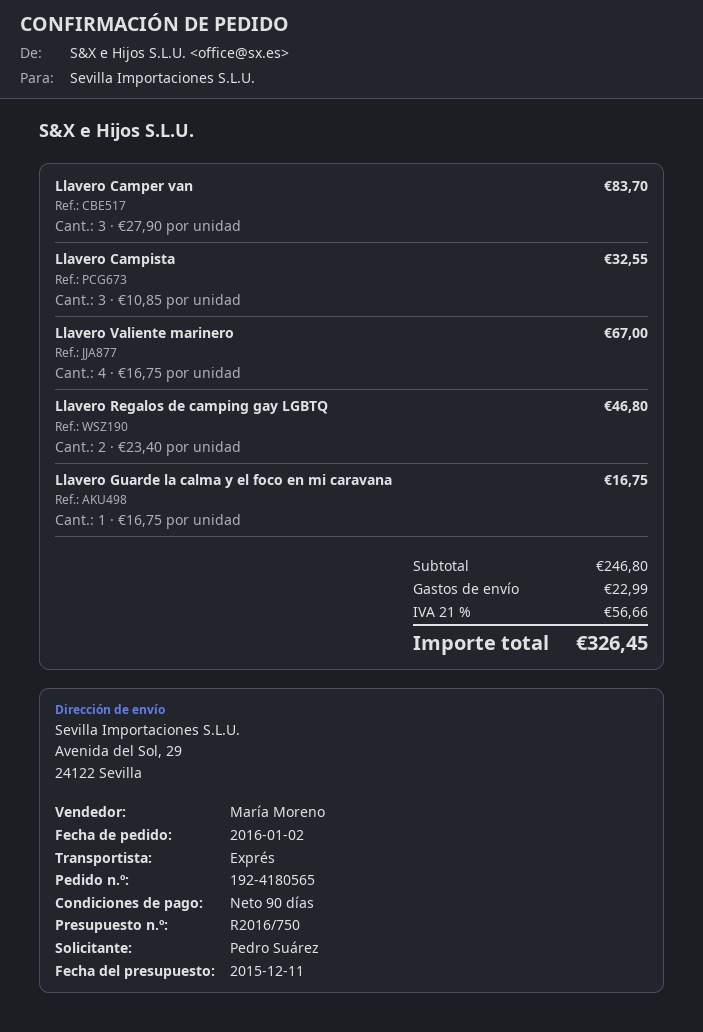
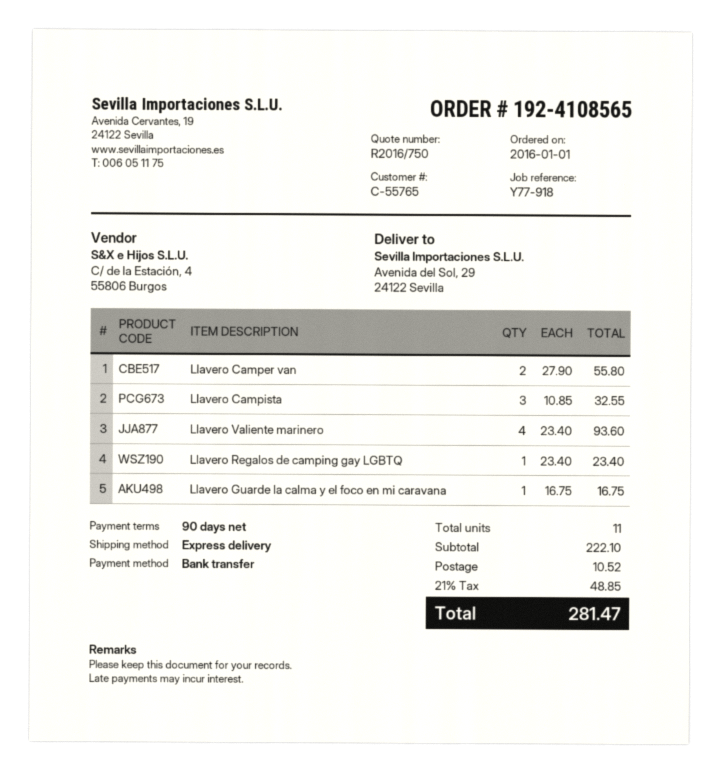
order number: 192-4180565 -> 192-4108565
order date: 2016-01-02 -> 2016-01-01
Llavero Camper van: 3 x 27.90 = 83.70 -> 2 x 27.90 = 55.80
Llavero Valiente marinero: 4 x 16.75 = 67.00 -> 4 x 23.40 = 93.60
Llavero Regalos de camping gay LGBTQ: 2 x 23.40 = 46.80 -> 1 x 23.40 = 23.40
subtotal: 246.80 -> 222.10
shipping: 22.99 -> 10.52
tax: 21% = 56.66 -> 21% = 48.85
total: 326.45 -> 281.47

